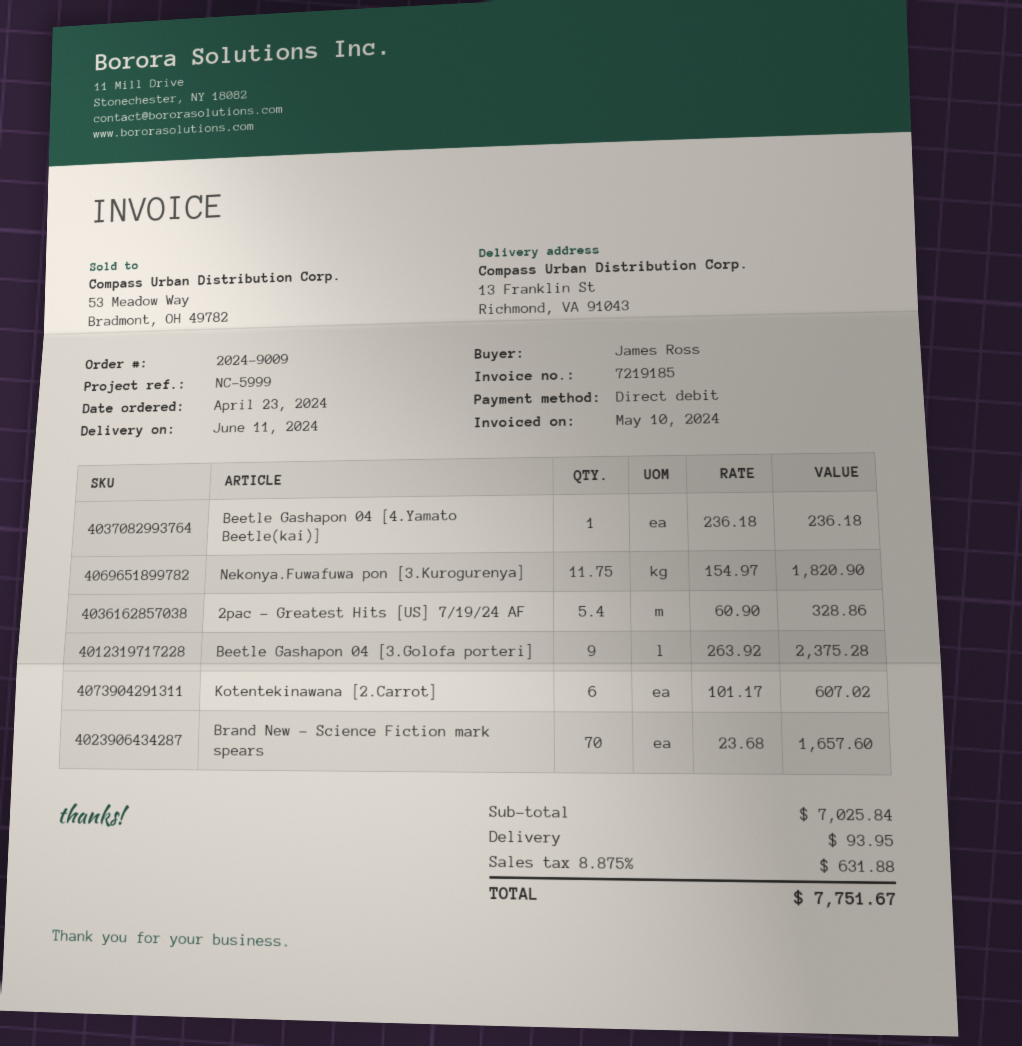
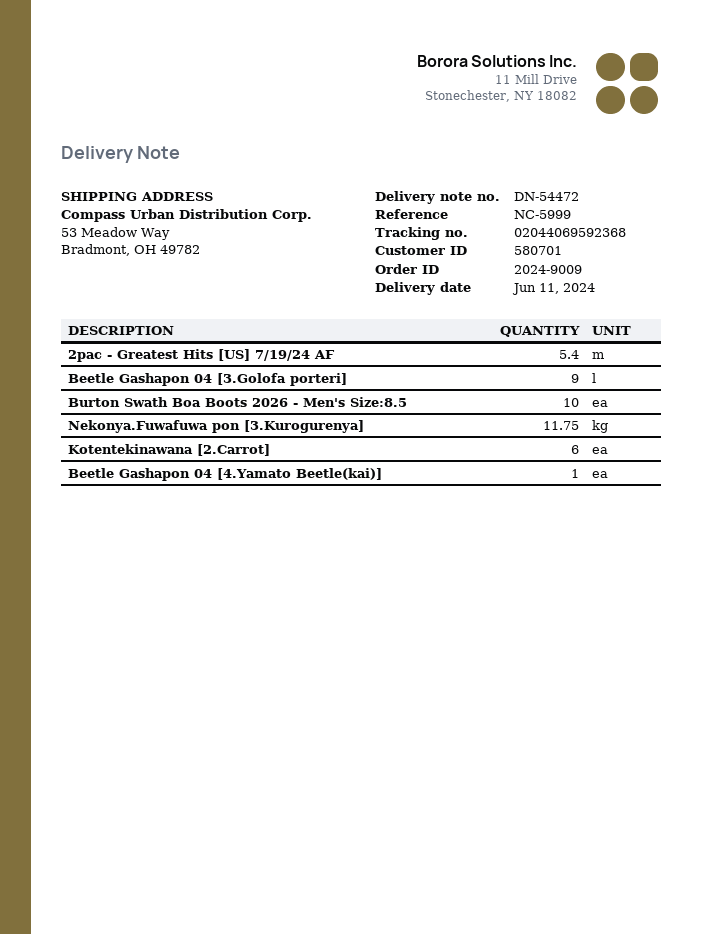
ship to: 13 Franklin St, Richmond, VA 91043 -> 53 Meadow Way, Bradmont, OH 49782
Brand New - Science Fiction mark spears: 70 -> none
Burton Swath Boa Boots 2026 - Men's Size:8.5: none -> 10

